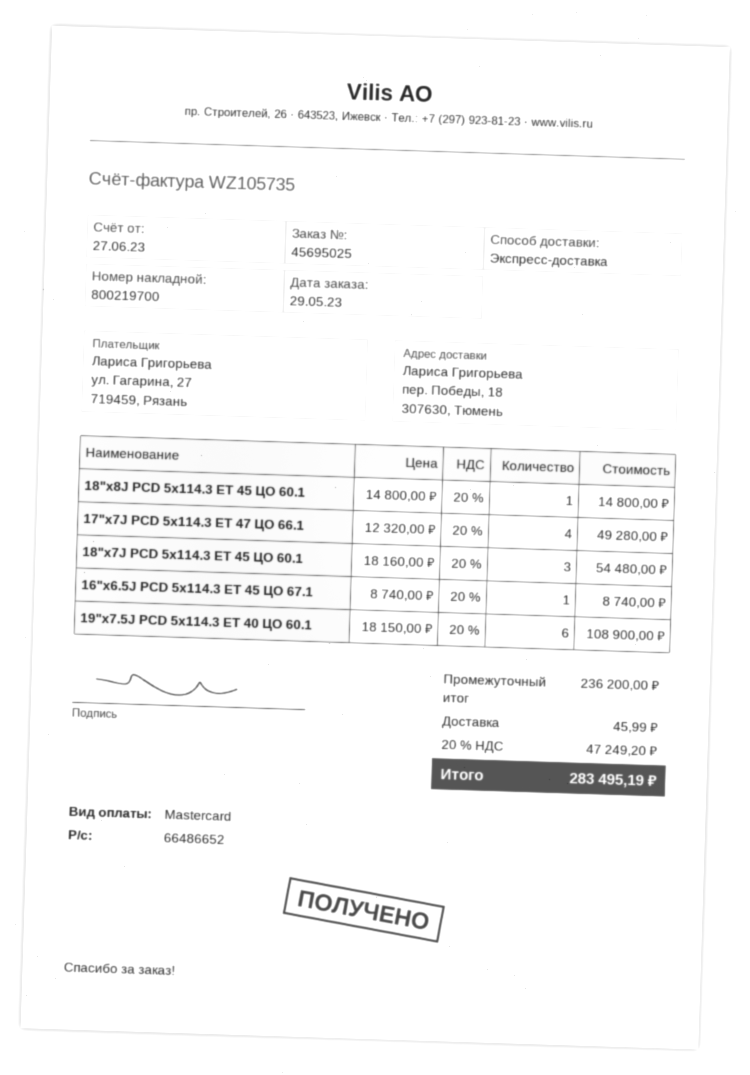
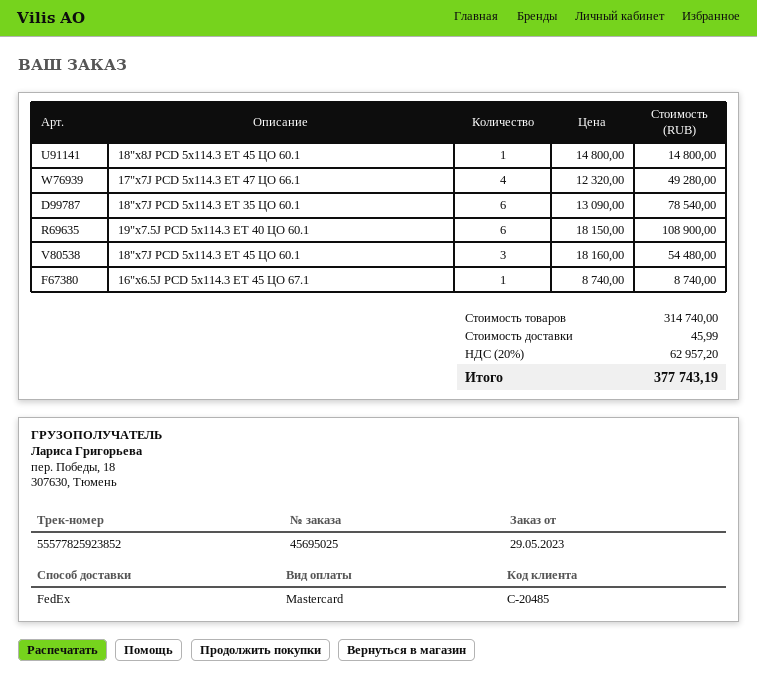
shipping method: express -> FedEx
18"x7J PCD 5x114.3 ЕТ 35 ЦО 60.1: none -> 6 x 13090.00 = 78540.00
subtotal: 236200.00 -> 314740.00
tax: 20% = 47249.20 -> 20% = 62957.20
total: 283495.19 -> 377743.19

